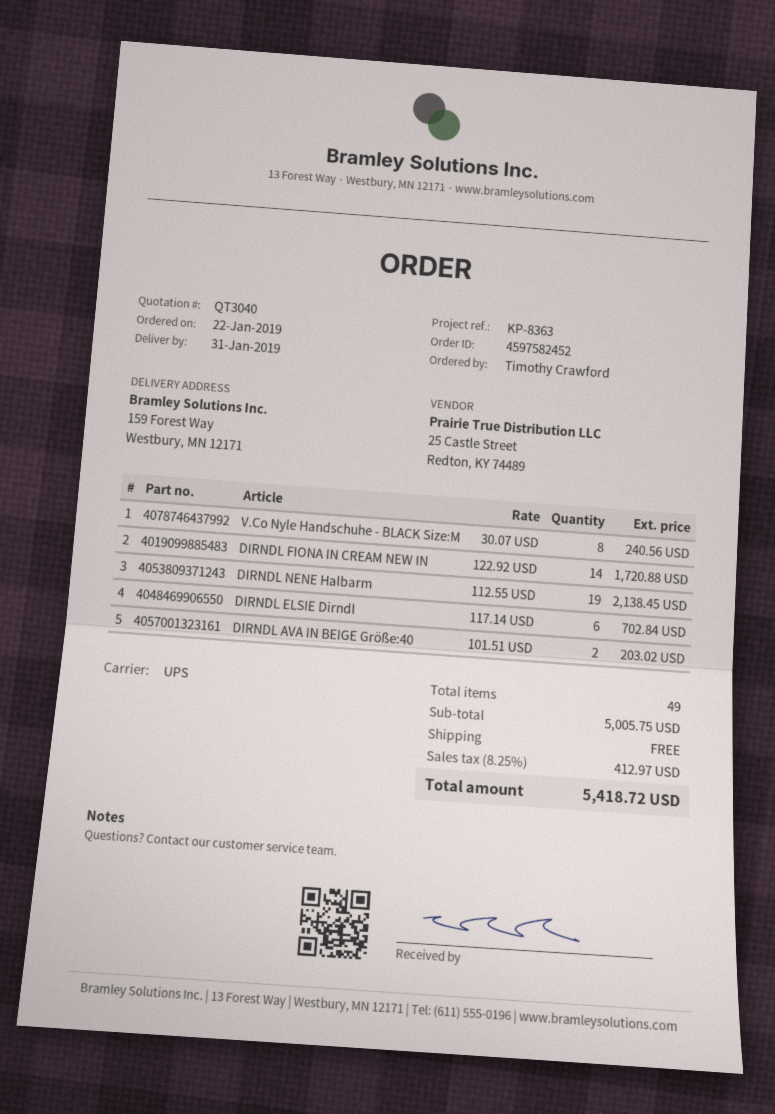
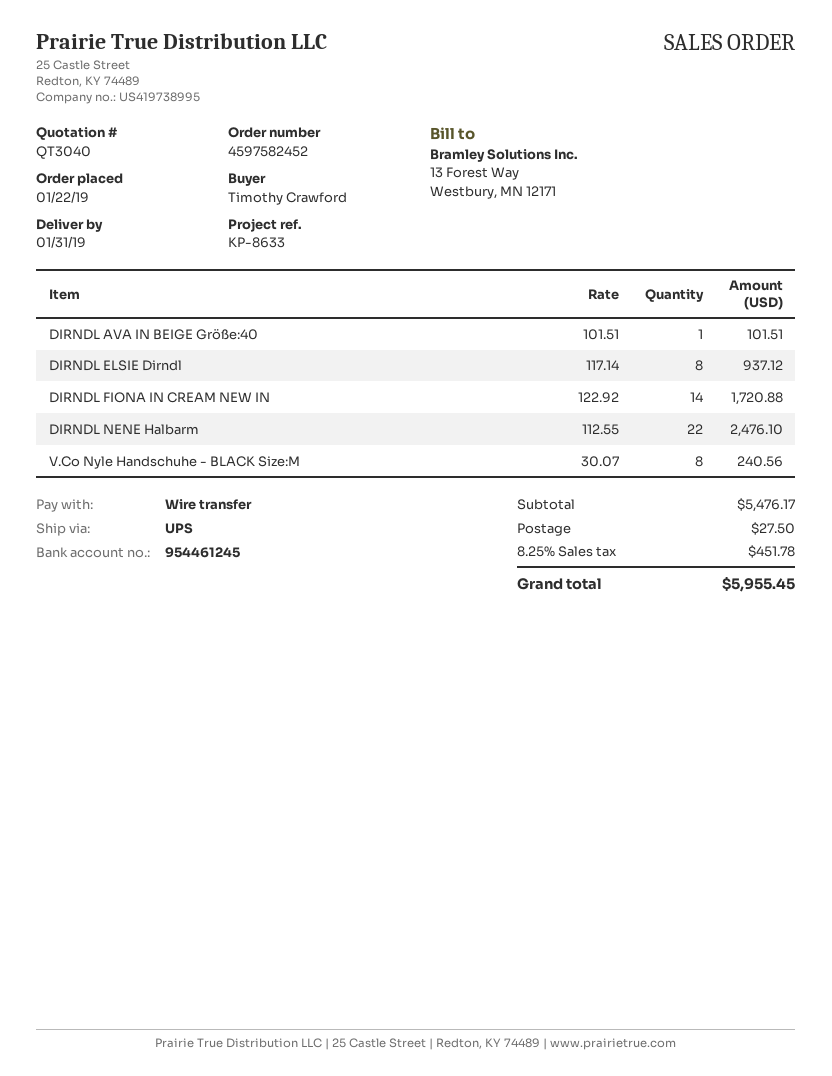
reference: KP-8363 -> KP-8633
DIRNDL NENE Halbarm: 19 x 112.55 = 2138.45 -> 22 x 112.55 = 2476.10
DIRNDL ELSIE Dirndl: 6 x 117.14 = 702.84 -> 8 x 117.14 = 937.12
DIRNDL AVA IN BEIGE Größe:40: 2 x 101.51 = 203.02 -> 1 x 101.51 = 101.51
subtotal: 5005.75 -> 5476.17
shipping: 0.00 -> 27.50
tax: 8.25% = 412.97 -> 8.25% = 451.78
total: 5418.72 -> 5955.45

